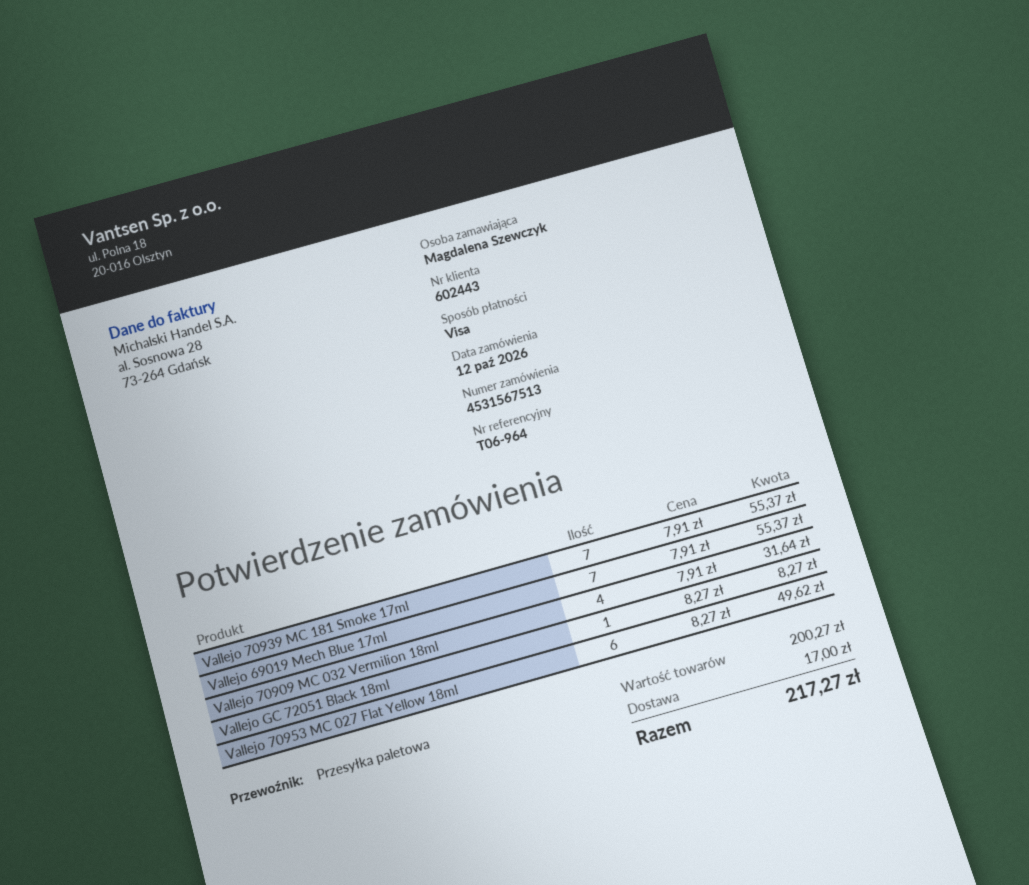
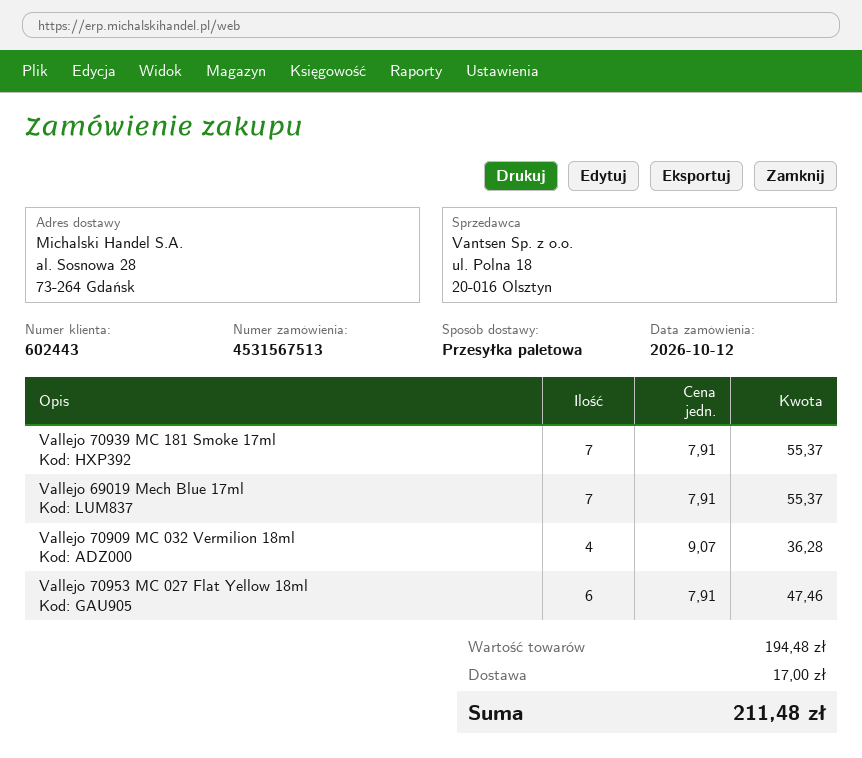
Vallejo 70909 MC 032 Vermilion 18ml: 4 x 7.91 = 31.64 -> 4 x 9.07 = 36.28
Vallejo GC 72051 Black 18ml: 1 x 8.27 = 8.27 -> none
Vallejo 70953 MC 027 Flat Yellow 18ml: 6 x 8.27 = 49.62 -> 6 x 7.91 = 47.46
subtotal: 200.27 -> 194.48
total: 217.27 -> 211.48

